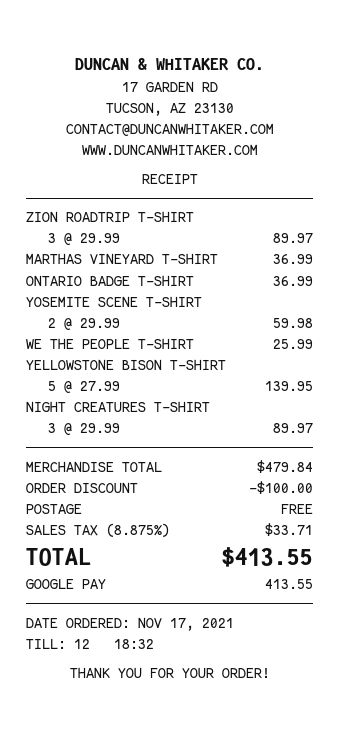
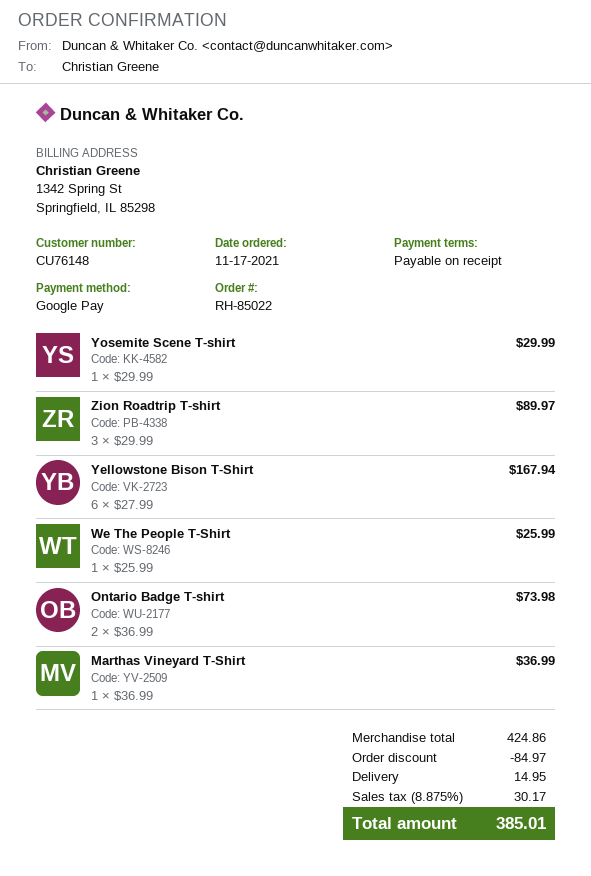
ONTARIO BADGE T-SHIRT: 1 x 36.99 = 36.99 -> 2 x 36.99 = 73.98
YOSEMITE SCENE T-SHIRT: 2 x 29.99 = 59.98 -> 1 x 29.99 = 29.99
YELLOWSTONE BISON T-SHIRT: 5 x 27.99 = 139.95 -> 6 x 27.99 = 167.94
NIGHT CREATURES T-SHIRT: 3 x 29.99 = 89.97 -> none
subtotal: 479.84 -> 424.86
discount: 100.00 -> 84.97
shipping: 0.00 -> 14.95
tax: 8.875% = 33.71 -> 8.875% = 30.17
total: 413.55 -> 385.01

